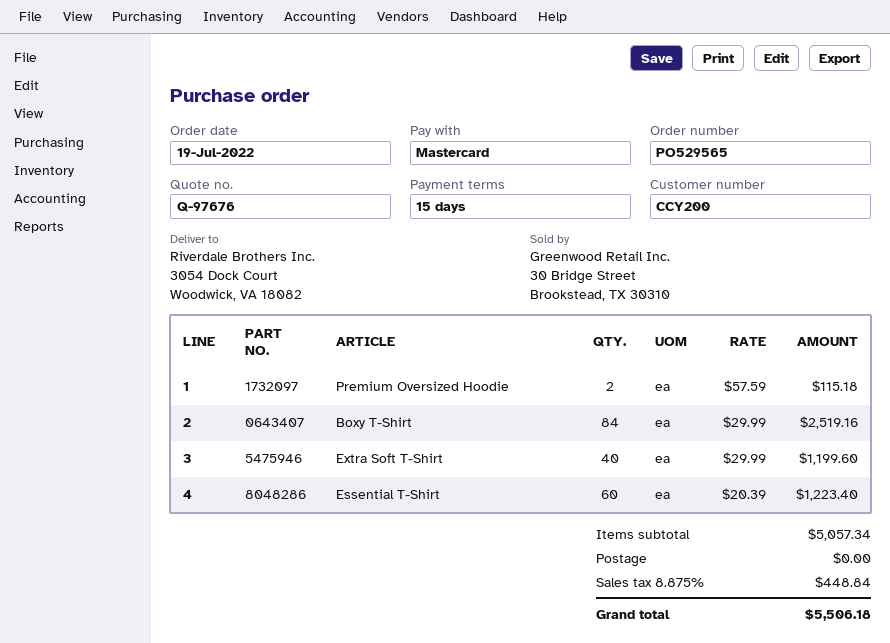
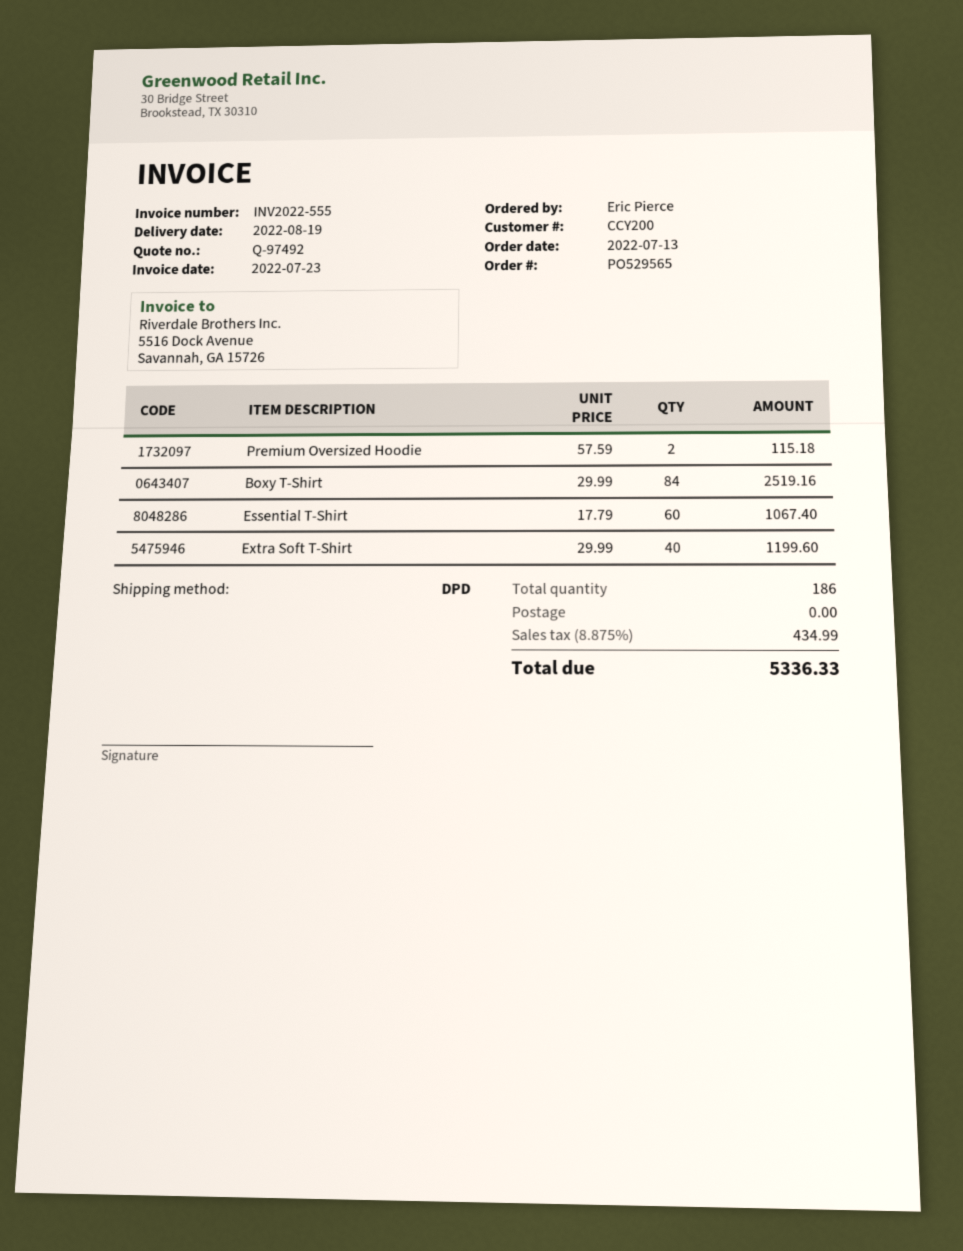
quote number: Q-97676 -> Q-97492
order date: 2022-07-19 -> 2022-07-13
Essential T-Shirt: 60 x 20.39 = 1223.40 -> 60 x 17.79 = 1067.40
tax: 8.875% = 448.84 -> 8.875% = 434.99
total: 5506.18 -> 5336.33

